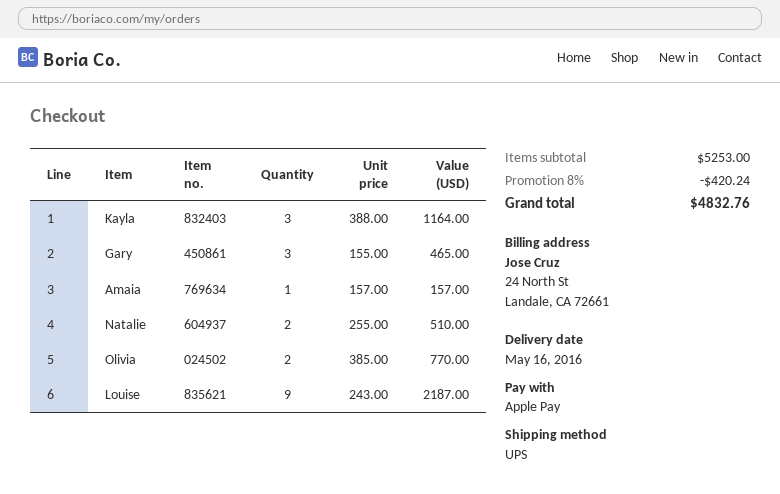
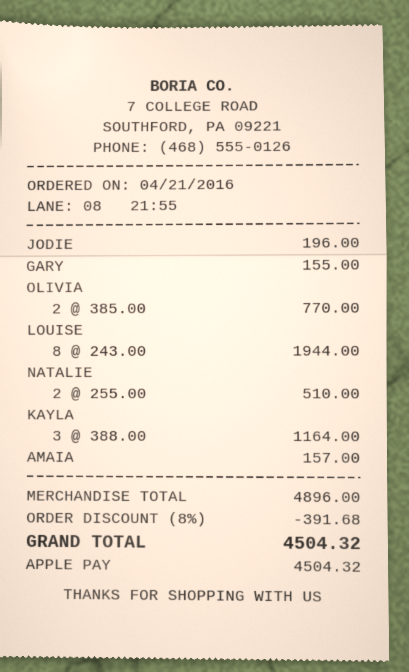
Gary: 3 x 155.00 = 465.00 -> 1 x 155.00 = 155.00
Louise: 9 x 243.00 = 2187.00 -> 8 x 243.00 = 1944.00
JODIE: none -> 1 x 196.00 = 196.00
subtotal: 5253.00 -> 4896.00
discount: 8% = 420.24 -> 8% = 391.68
total: 4832.76 -> 4504.32

